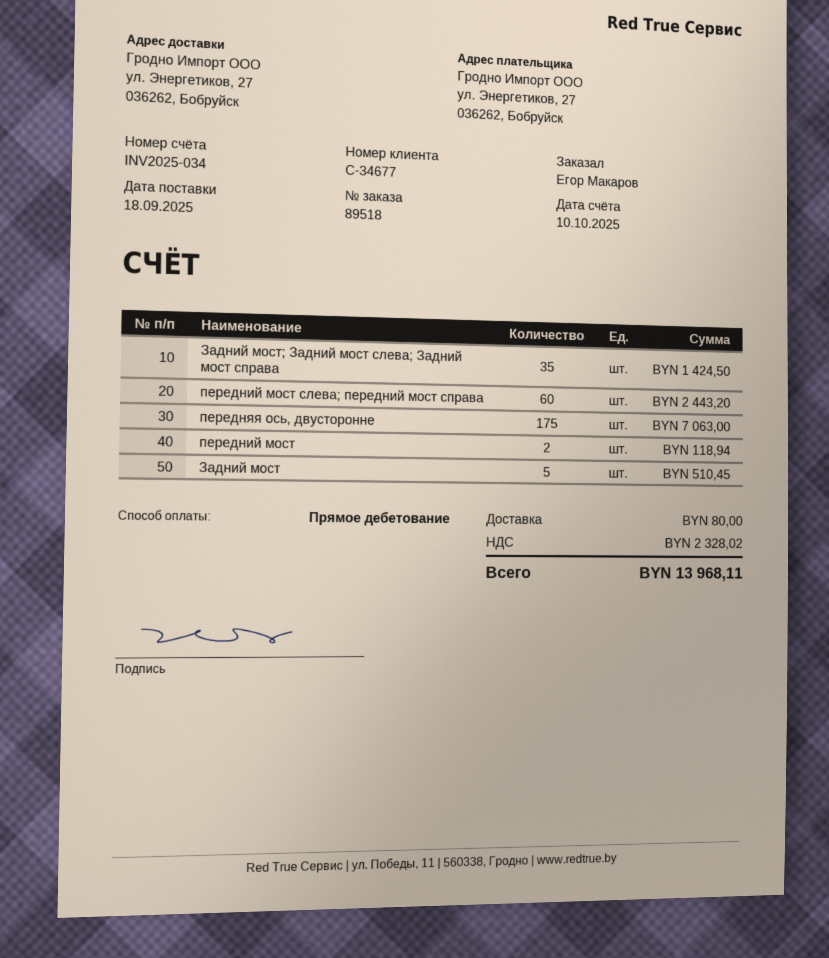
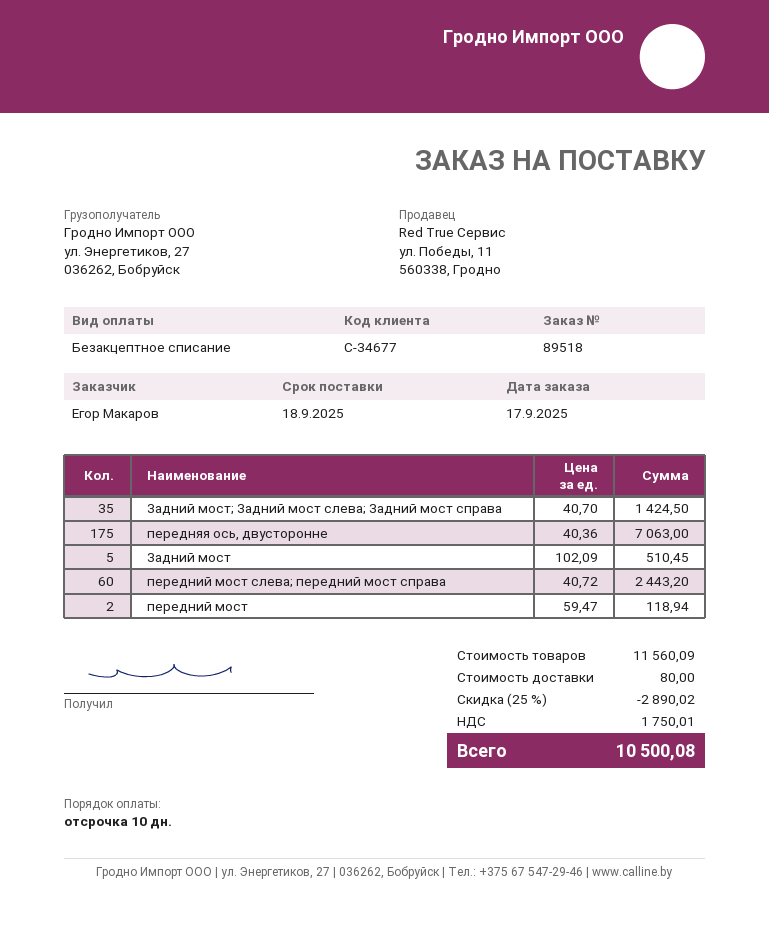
discount: none -> 25% = 2890.02
tax: 2328.02 -> 1750.01
total: 13968.11 -> 10500.08

